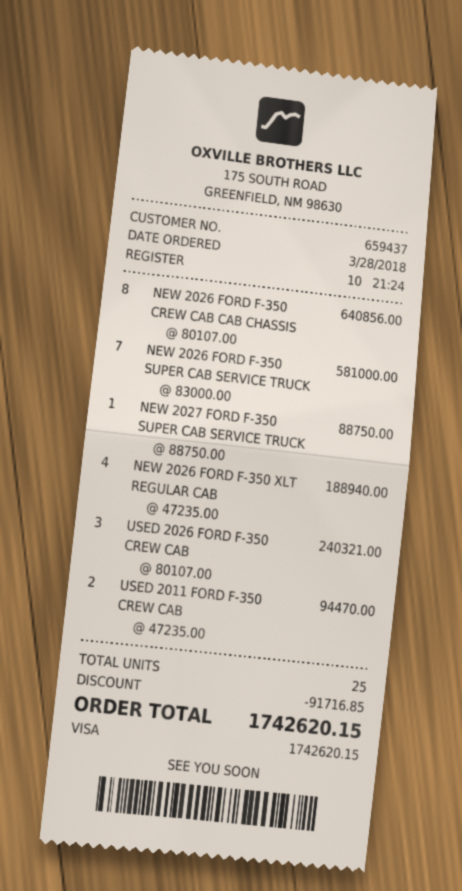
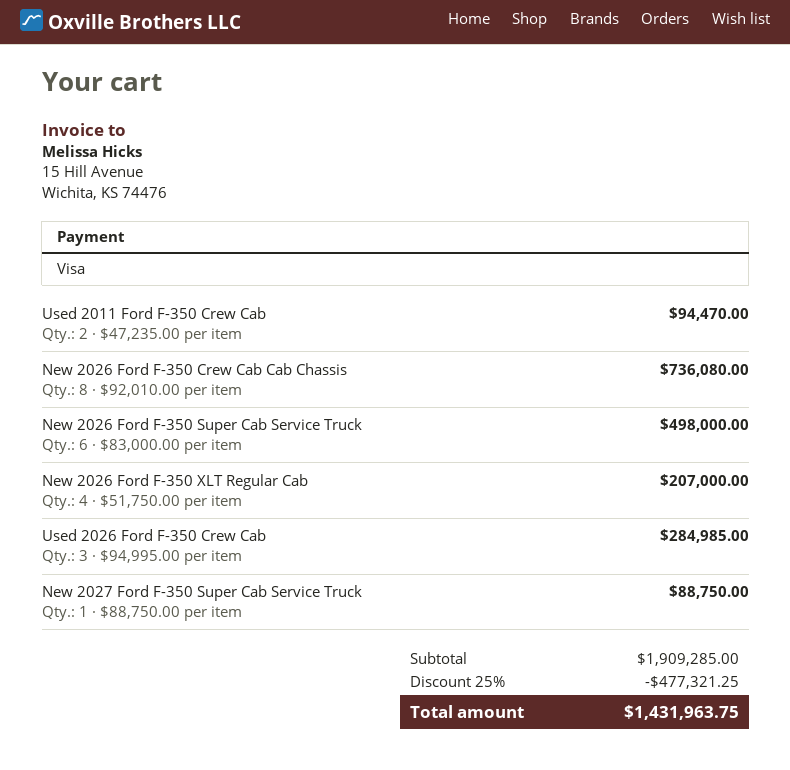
NEW 2026 FORD F-350 CREW CAB CAB CHASSIS: 8 x 80107.00 = 640856.00 -> 8 x 92010.00 = 736080.00
NEW 2026 FORD F-350 SUPER CAB SERVICE TRUCK: 7 x 83000.00 = 581000.00 -> 6 x 83000.00 = 498000.00
NEW 2026 FORD F-350 XLT REGULAR CAB: 4 x 47235.00 = 188940.00 -> 4 x 51750.00 = 207000.00
USED 2026 FORD F-350 CREW CAB: 3 x 80107.00 = 240321.00 -> 3 x 94995.00 = 284985.00
discount: 91716.85 -> 477321.25
total: 1742620.15 -> 1431963.75

